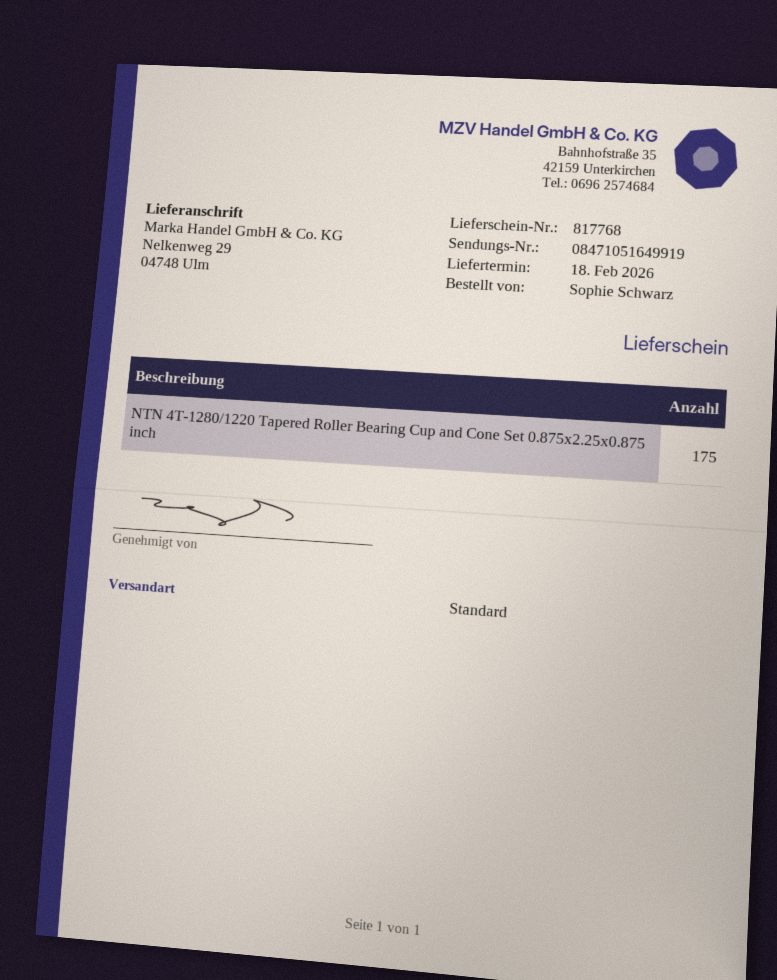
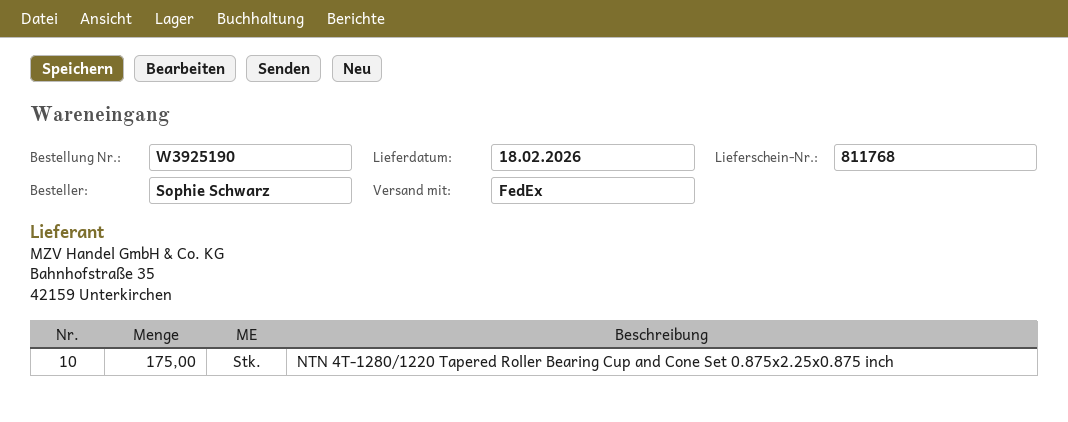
delivery note number: 817768 -> 811768
shipping method: standard -> FedEx

